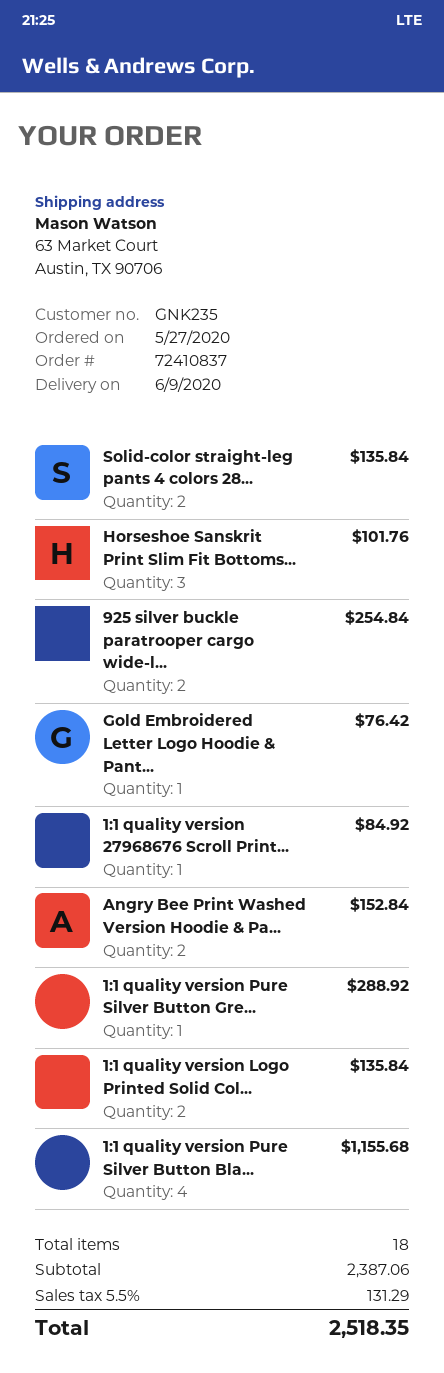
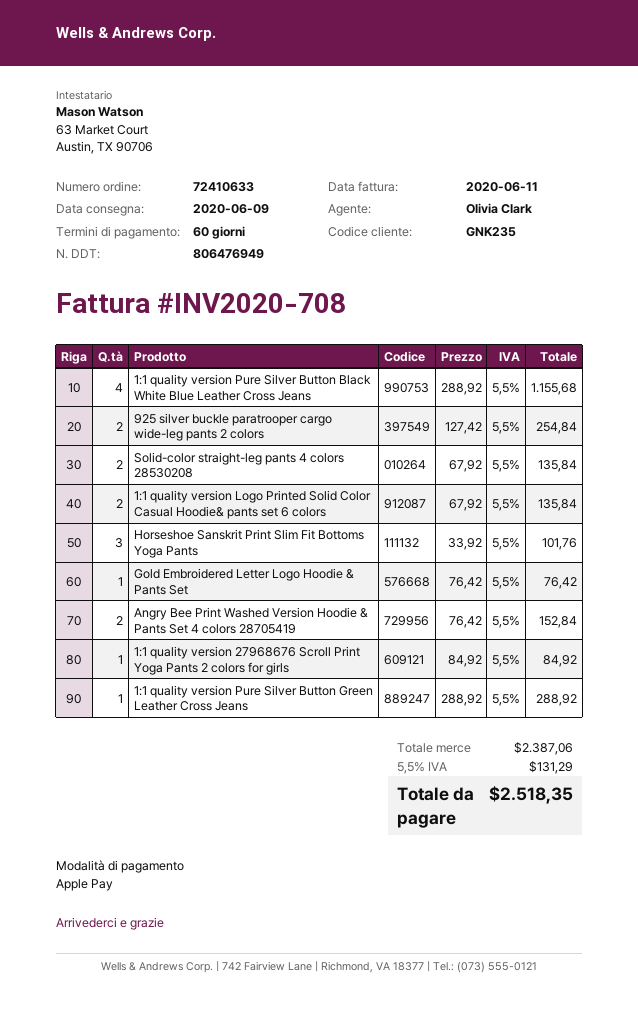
order number: 72410837 -> 72410633

